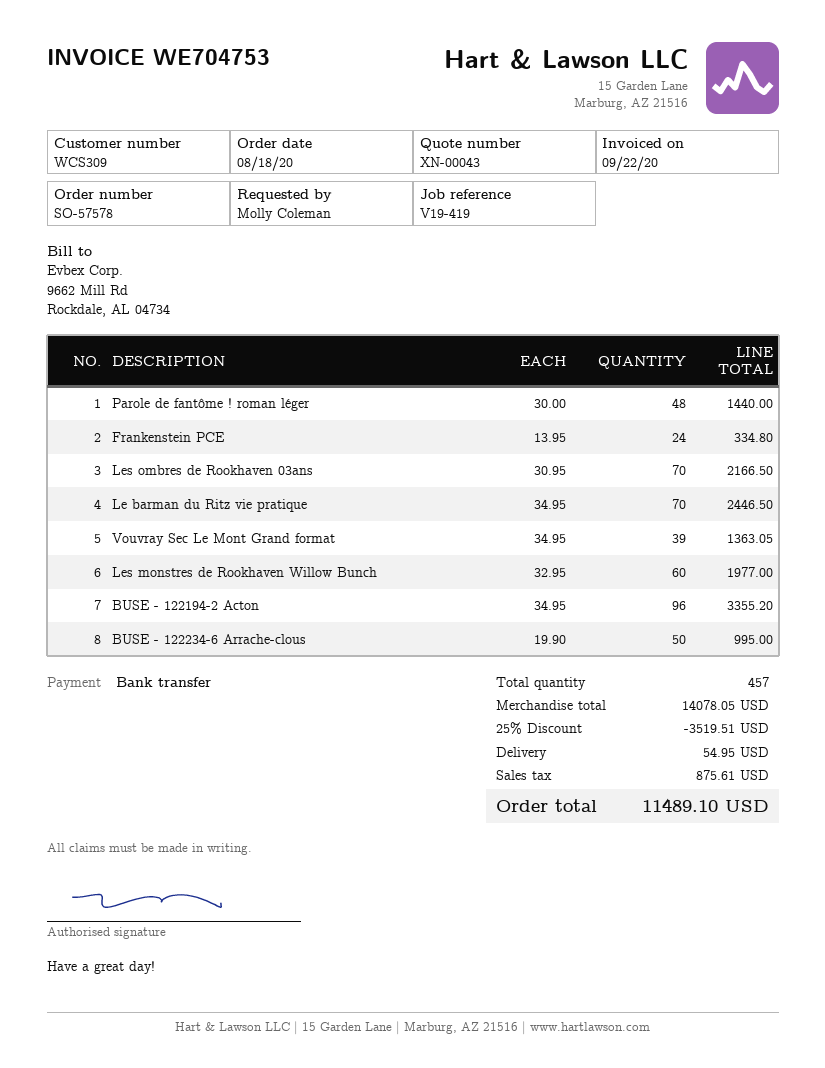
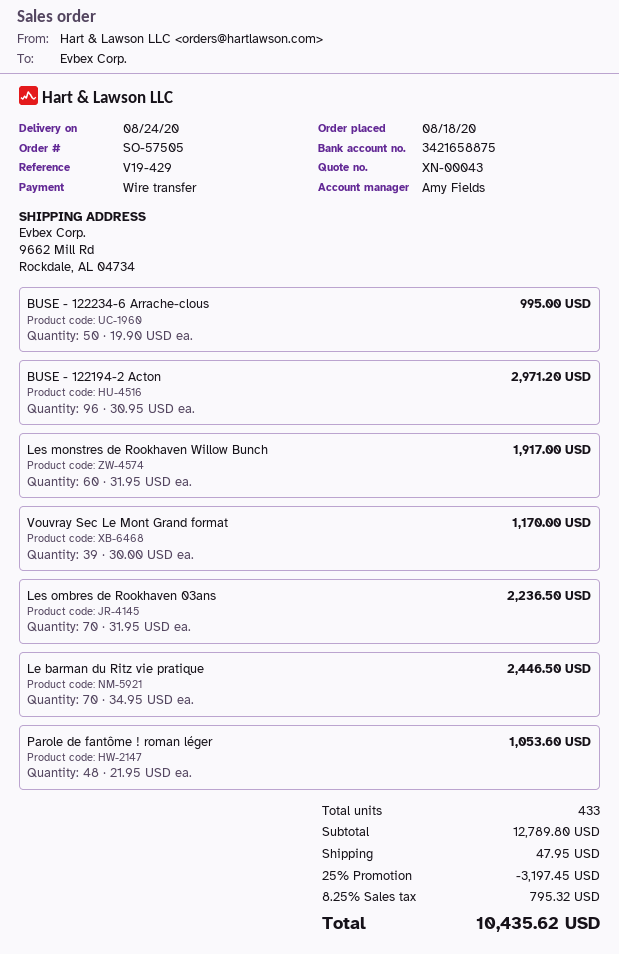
order number: SO-57578 -> SO-57505
reference: V19-419 -> V19-429
Parole de fantôme ! roman léger: 48 x 30.00 = 1440.00 -> 48 x 21.95 = 1053.60
Frankenstein PCE: 24 x 13.95 = 334.80 -> none
Les ombres de Rookhaven 03ans: 70 x 30.95 = 2166.50 -> 70 x 31.95 = 2236.50
Vouvray Sec Le Mont Grand format: 39 x 34.95 = 1363.05 -> 39 x 30.00 = 1170.00
Les monstres de Rookhaven Willow Bunch: 60 x 32.95 = 1977.00 -> 60 x 31.95 = 1917.00
BUSE - 122194-2 Acton: 96 x 34.95 = 3355.20 -> 96 x 30.95 = 2971.20
total quantity: 457 -> 433
subtotal: 14078.05 -> 12789.80
discount: 25% = 3519.51 -> 25% = 3197.45
shipping: 54.95 -> 47.95
tax: 875.61 -> 795.32
total: 11489.10 -> 10435.62

